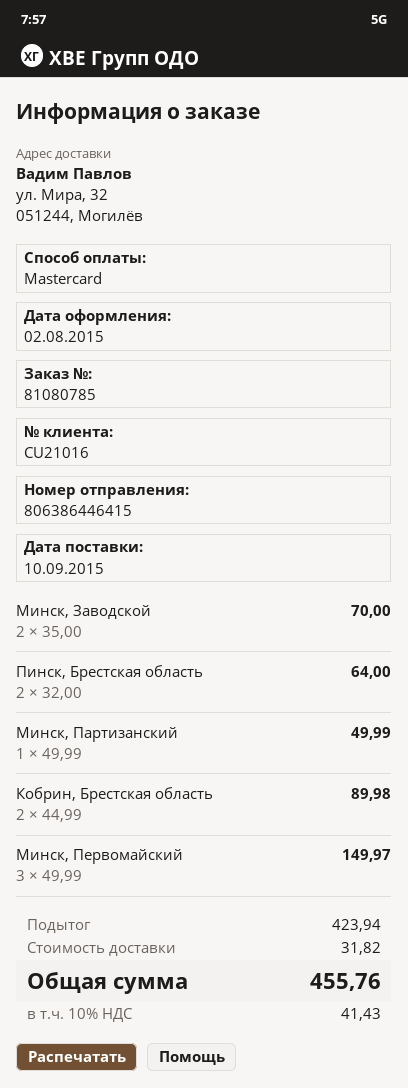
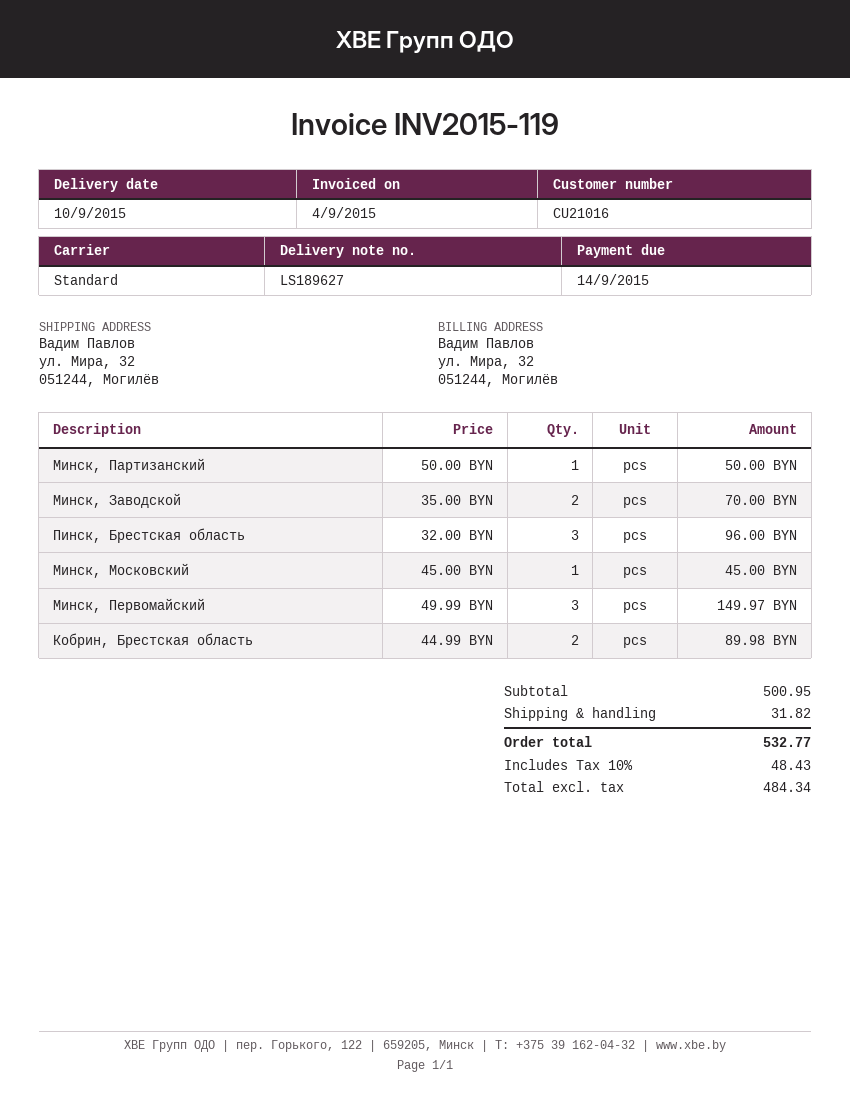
Пинск, Брестская область: 2 x 32.00 = 64.00 -> 3 x 32.00 = 96.00
Минск, Партизанский: 1 x 49.99 = 49.99 -> 1 x 50.00 = 50.00
Минск, Московский: none -> 1 x 45.00 = 45.00
subtotal: 423.94 -> 500.95
tax: 10% = 41.43 -> 10% = 48.43
total: 455.76 -> 532.77

